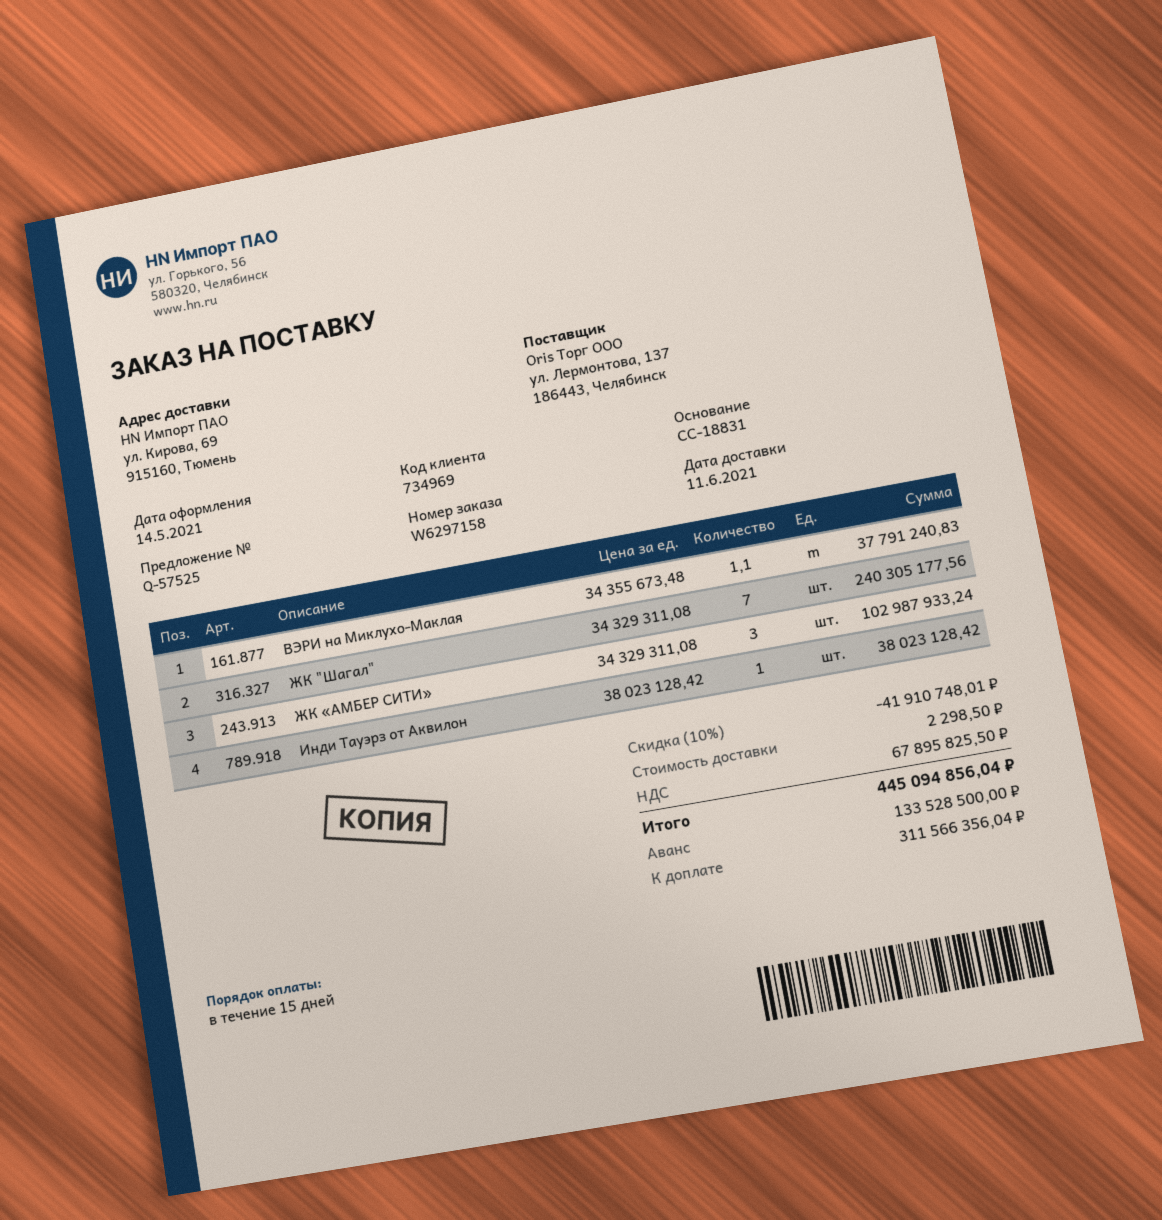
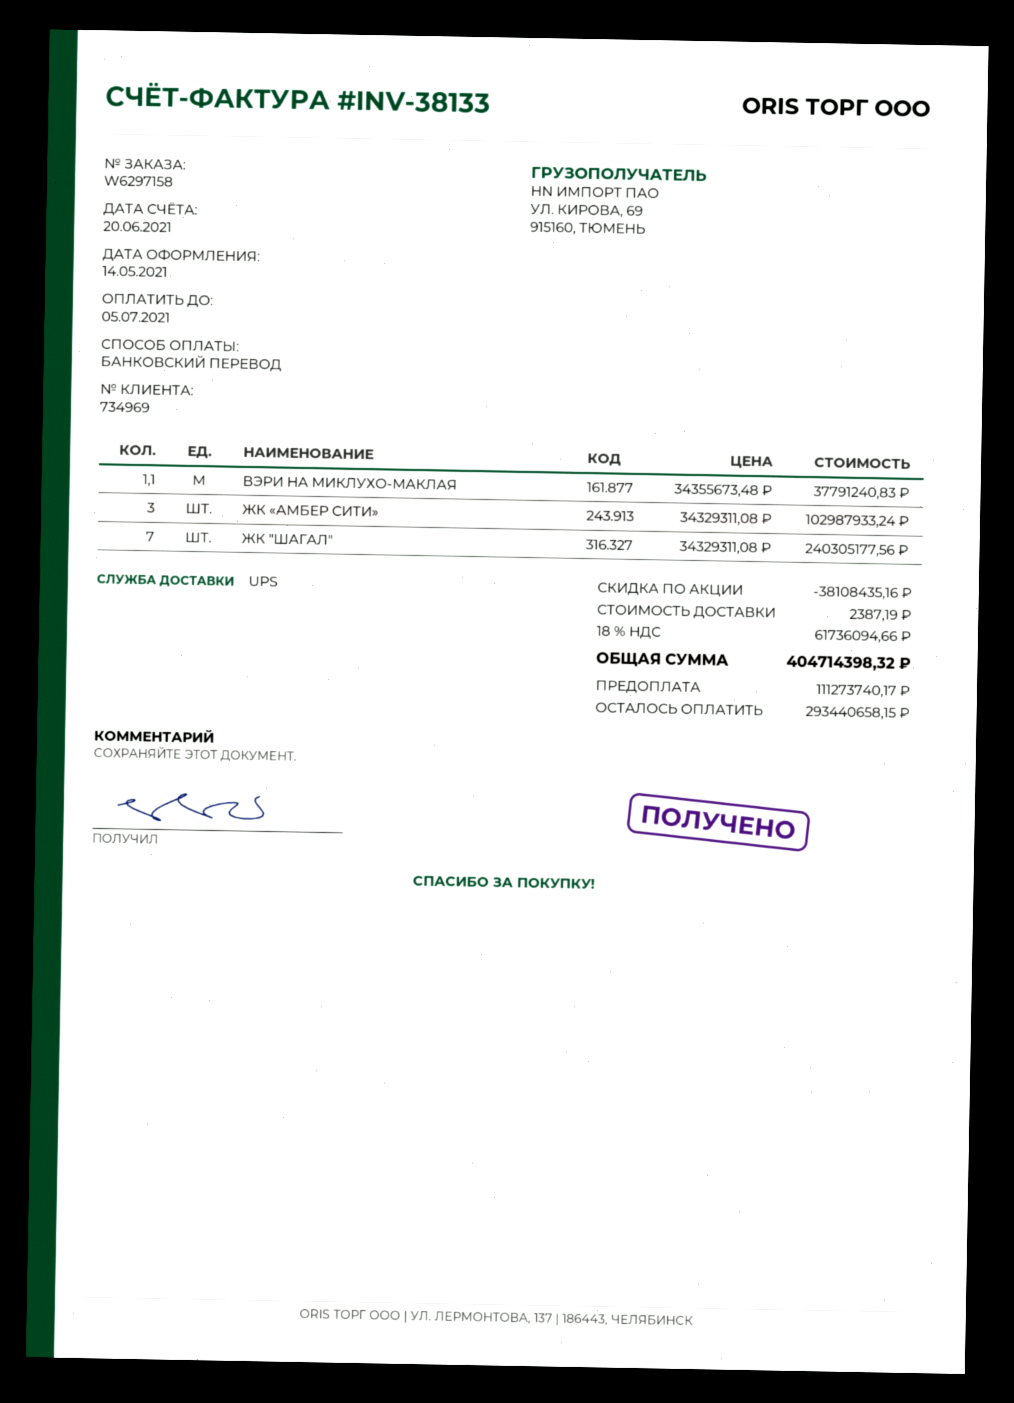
Инди Тауэрз от Аквилон: 1 x 38023128.42 = 38023128.42 -> none
discount: 41910748.01 -> 38108435.16
shipping: 2298.50 -> 2387.19
tax: 67895825.50 -> 61736094.66
total: 445094856.04 -> 404714398.32
deposit: 133528500.00 -> 111273740.17
balance: 311566356.04 -> 293440658.15

